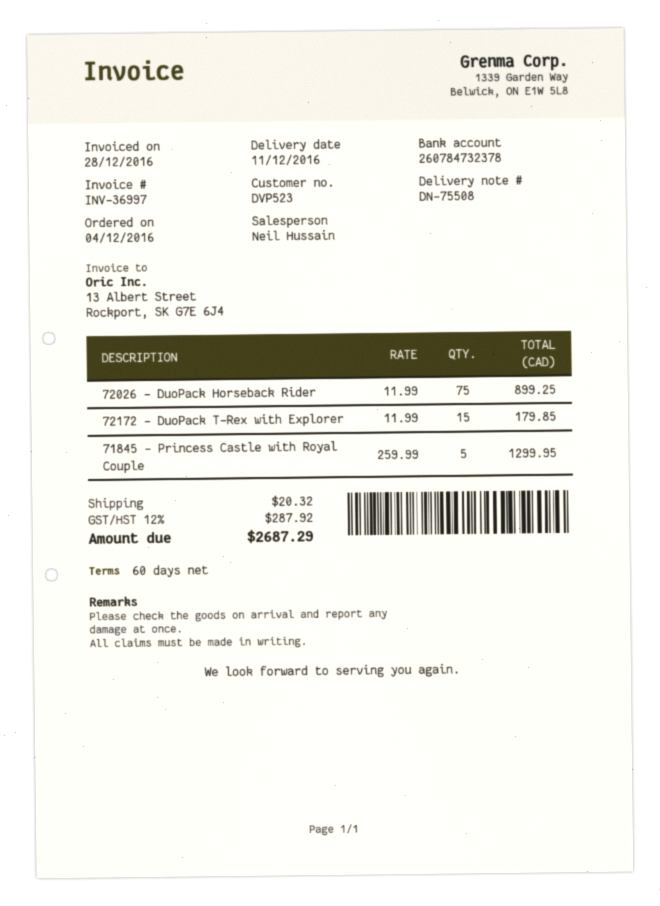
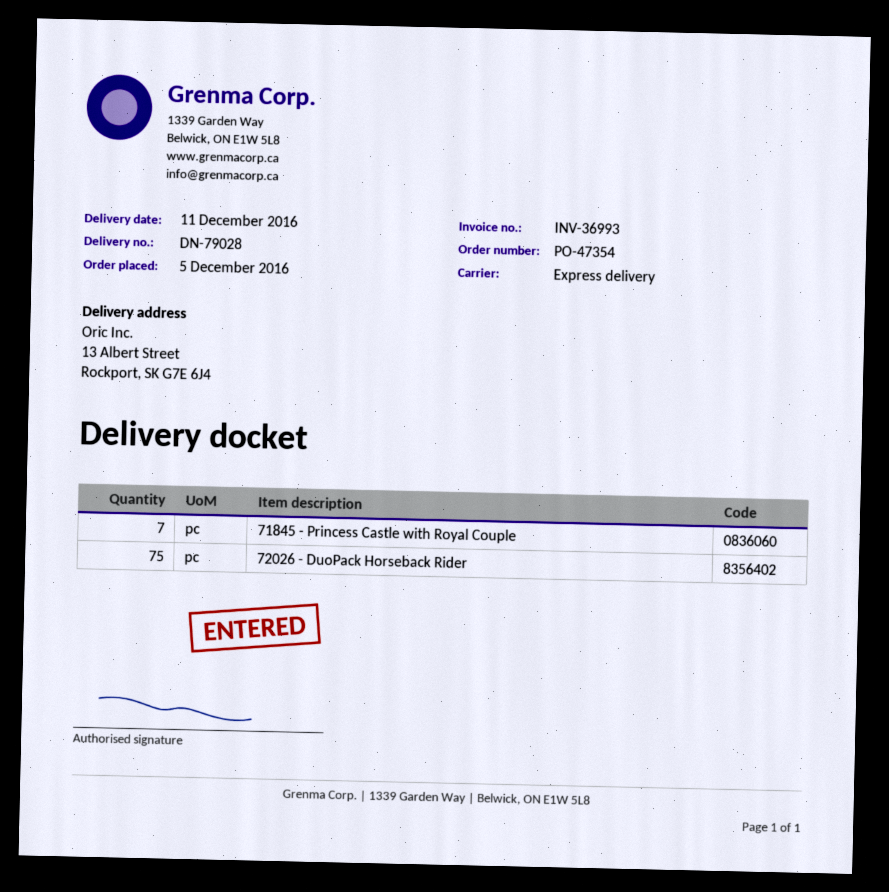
order date: 2016-12-04 -> 2016-12-05
delivery note number: DN-75508 -> DN-79028
invoice number: INV-36997 -> INV-36993
72172 - DuoPack T-Rex with Explorer: 15 -> none
71845 - Princess Castle with Royal Couple: 5 -> 7

